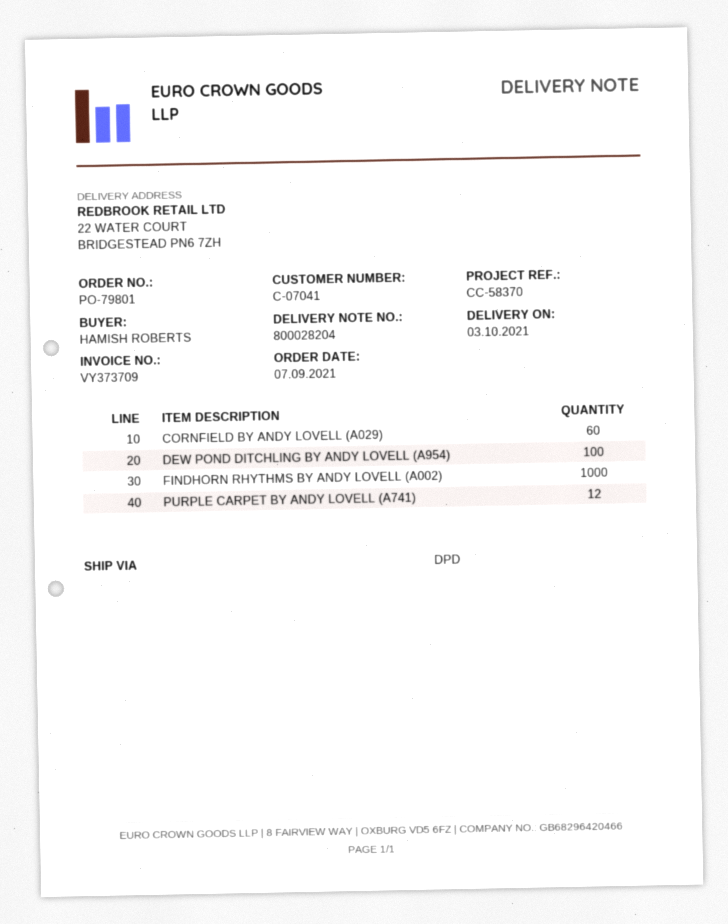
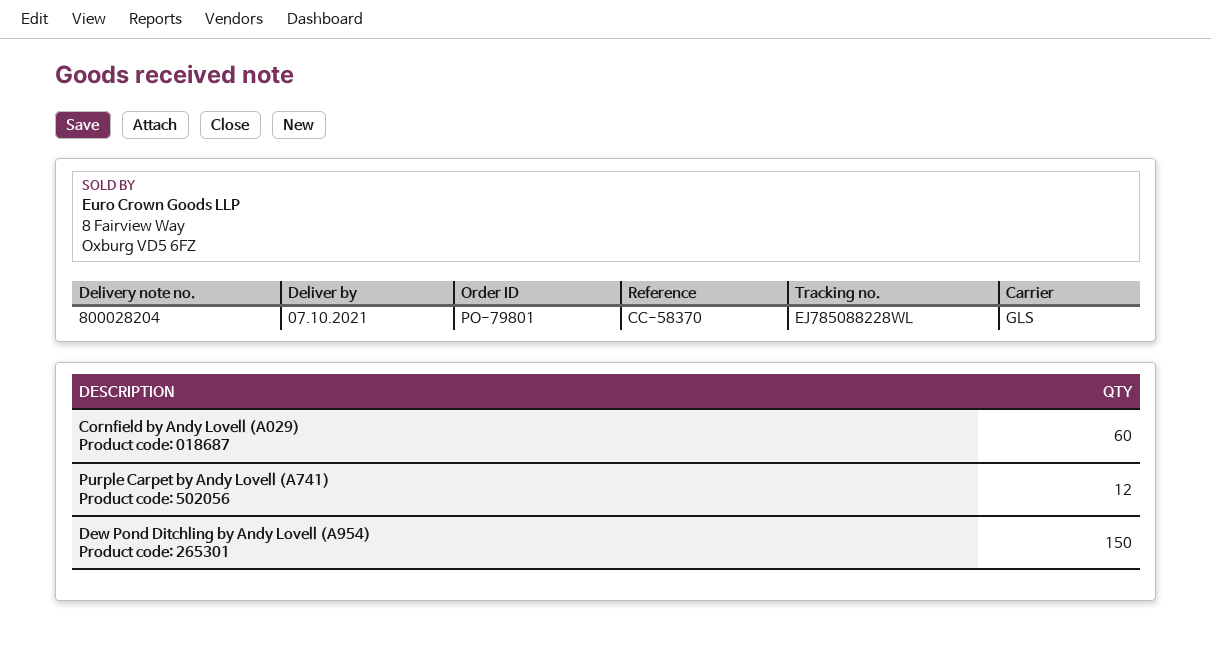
delivery date: 2021-10-03 -> 2021-10-07
shipping method: DPD -> GLS
DEW POND DITCHLING BY ANDY LOVELL (A954): 100 -> 150
FINDHORN RHYTHMS BY ANDY LOVELL (A002): 1000 -> none

